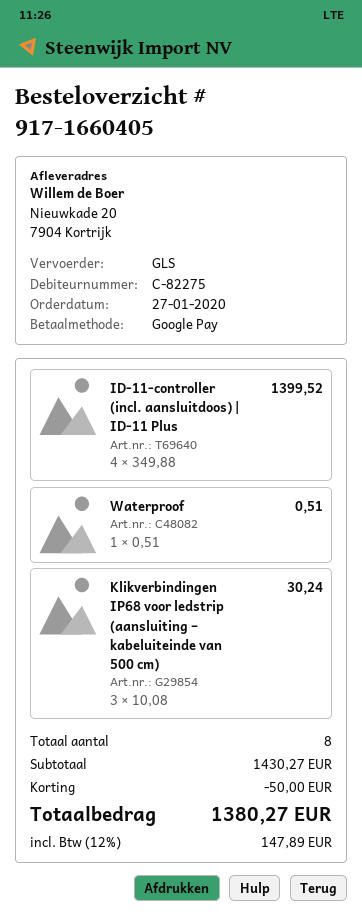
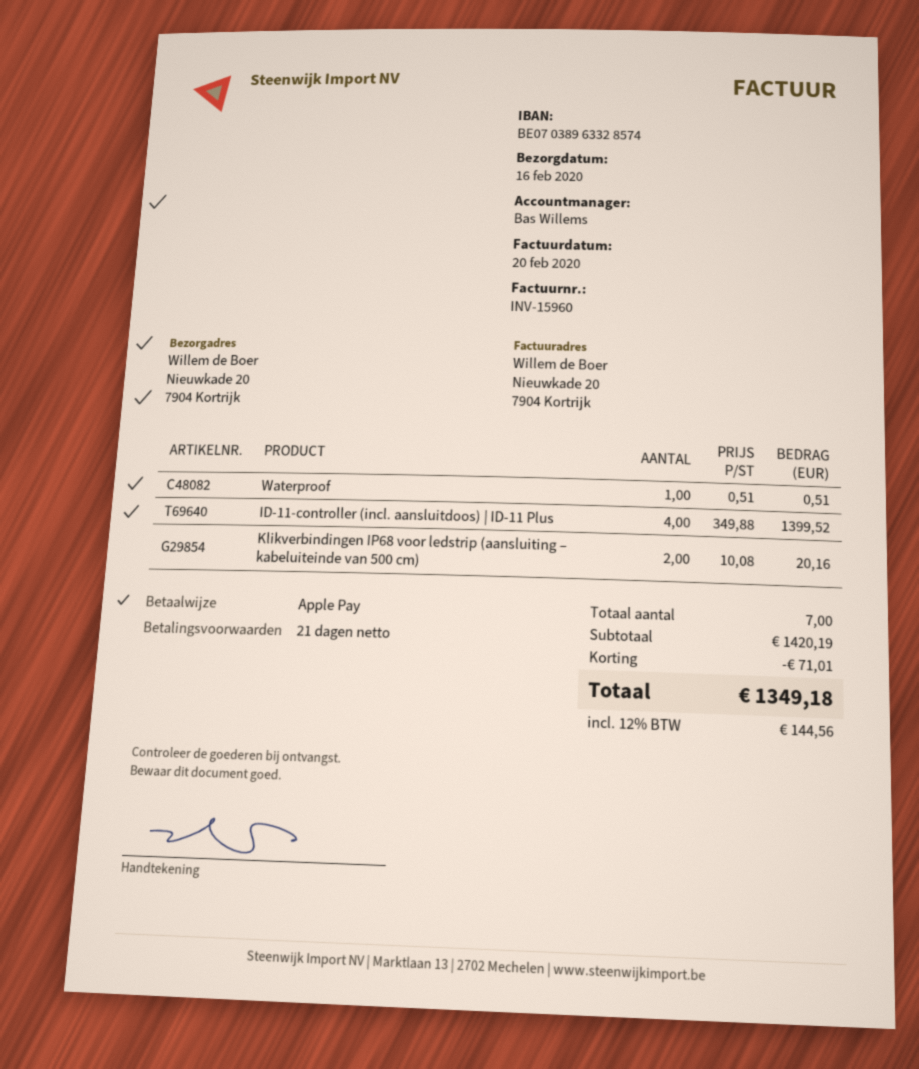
payment method: Google Pay -> Apple Pay
Klikverbindingen IP68 voor ledstrip (aansluiting – kabeluiteinde van 500 cm): 3 x 10.08 = 30.24 -> 2 x 10.08 = 20.16
total quantity: 8 -> 7
subtotal: 1430.27 -> 1420.19
discount: 50.00 -> 71.01
tax: 12% = 147.89 -> 12% = 144.56
total: 1380.27 -> 1349.18

